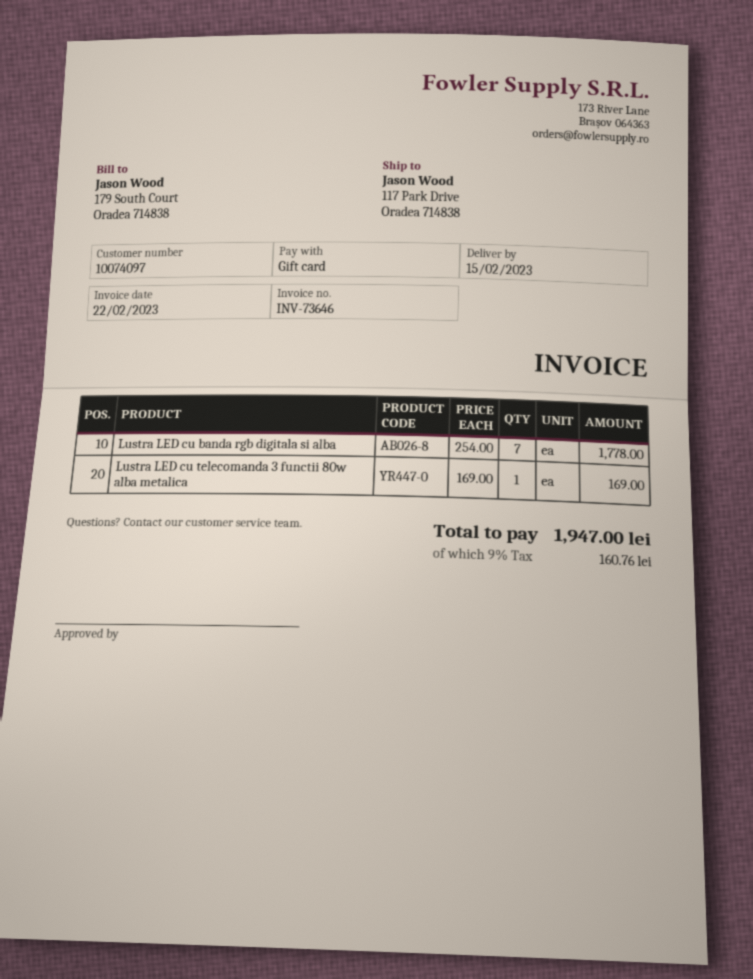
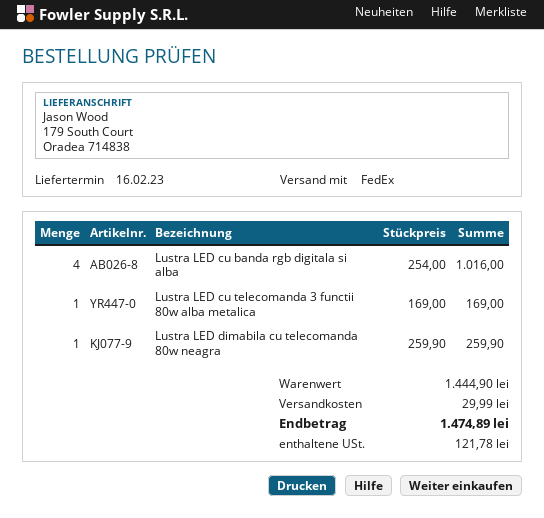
delivery date: 2023-02-15 -> 2023-02-16
ship to: 117 Park Drive, Oradea 714838 -> 179 South Court, Oradea 714838
Lustra LED cu banda rgb digitala si alba: 7 x 254.00 = 1778.00 -> 4 x 254.00 = 1016.00
Lustra LED dimabila cu telecomanda 80w neagra: none -> 1 x 259.90 = 259.90
shipping: none -> 29.99
tax: 160.76 -> 121.78
total: 1947.00 -> 1474.89

